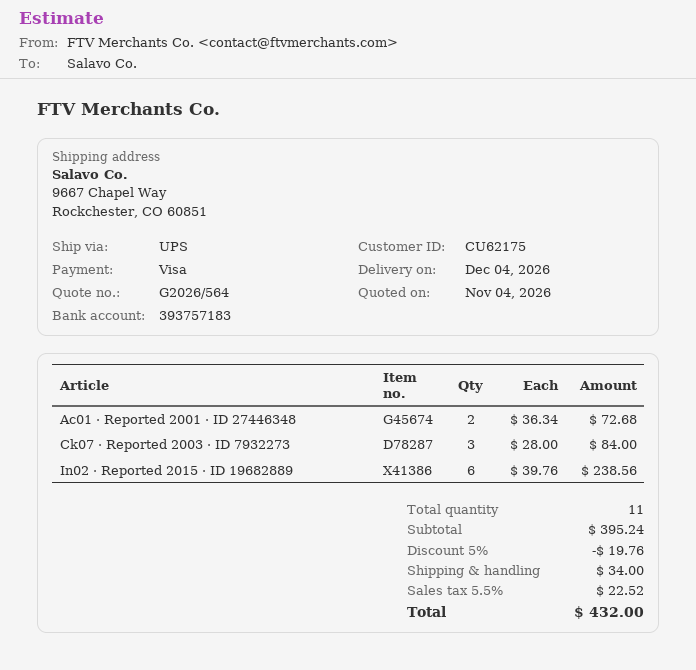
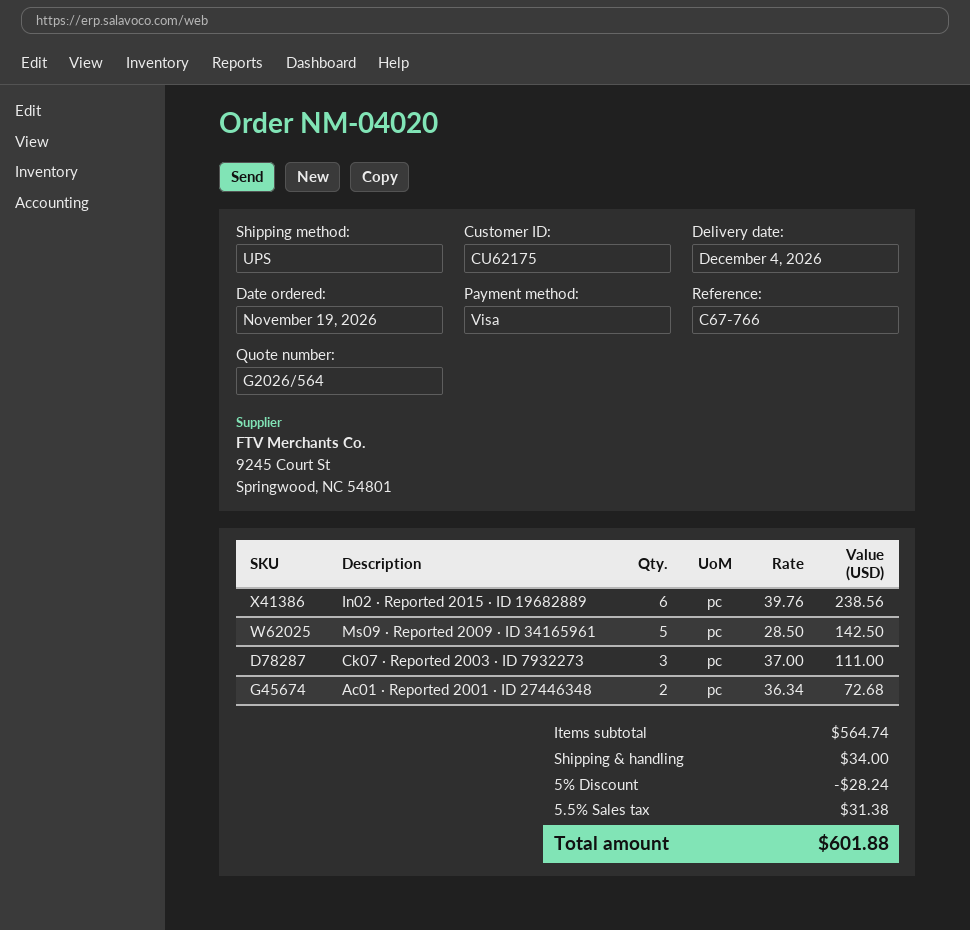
Ck07 · Reported 2003 · ID 7932273: 3 x 28.00 = 84.00 -> 3 x 37.00 = 111.00
Ms09 · Reported 2009 · ID 34165961: none -> 5 x 28.50 = 142.50
subtotal: 395.24 -> 564.74
discount: 5% = 19.76 -> 5% = 28.24
tax: 5.5% = 22.52 -> 5.5% = 31.38
total: 432.00 -> 601.88

